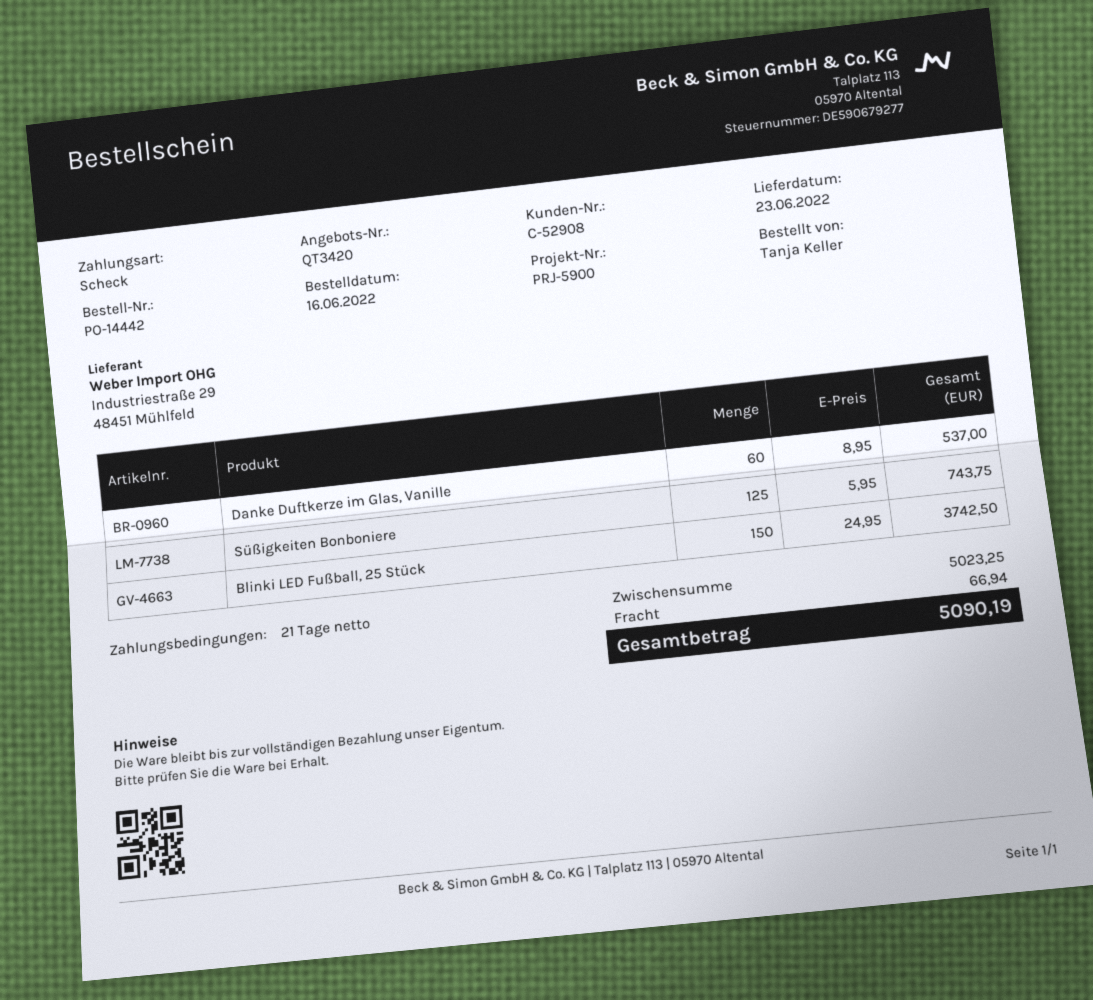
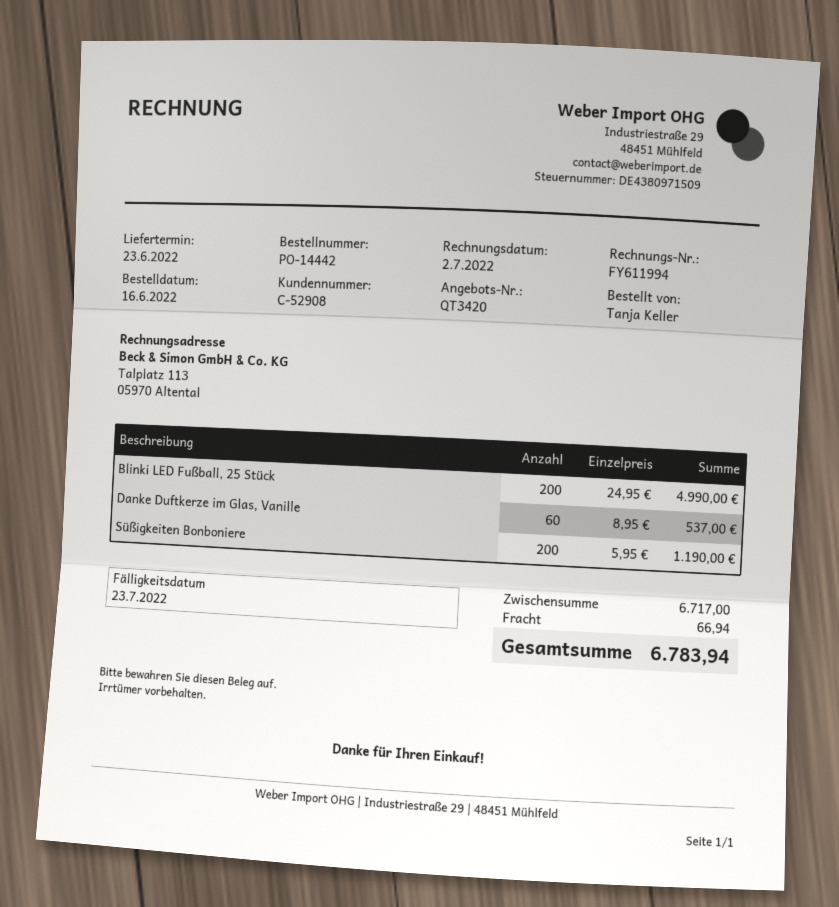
Süßigkeiten Bonboniere: 125 x 5.95 = 743.75 -> 200 x 5.95 = 1190.00
Blinki LED Fußball, 25 Stück: 150 x 24.95 = 3742.50 -> 200 x 24.95 = 4990.00
subtotal: 5023.25 -> 6717.00
total: 5090.19 -> 6783.94

